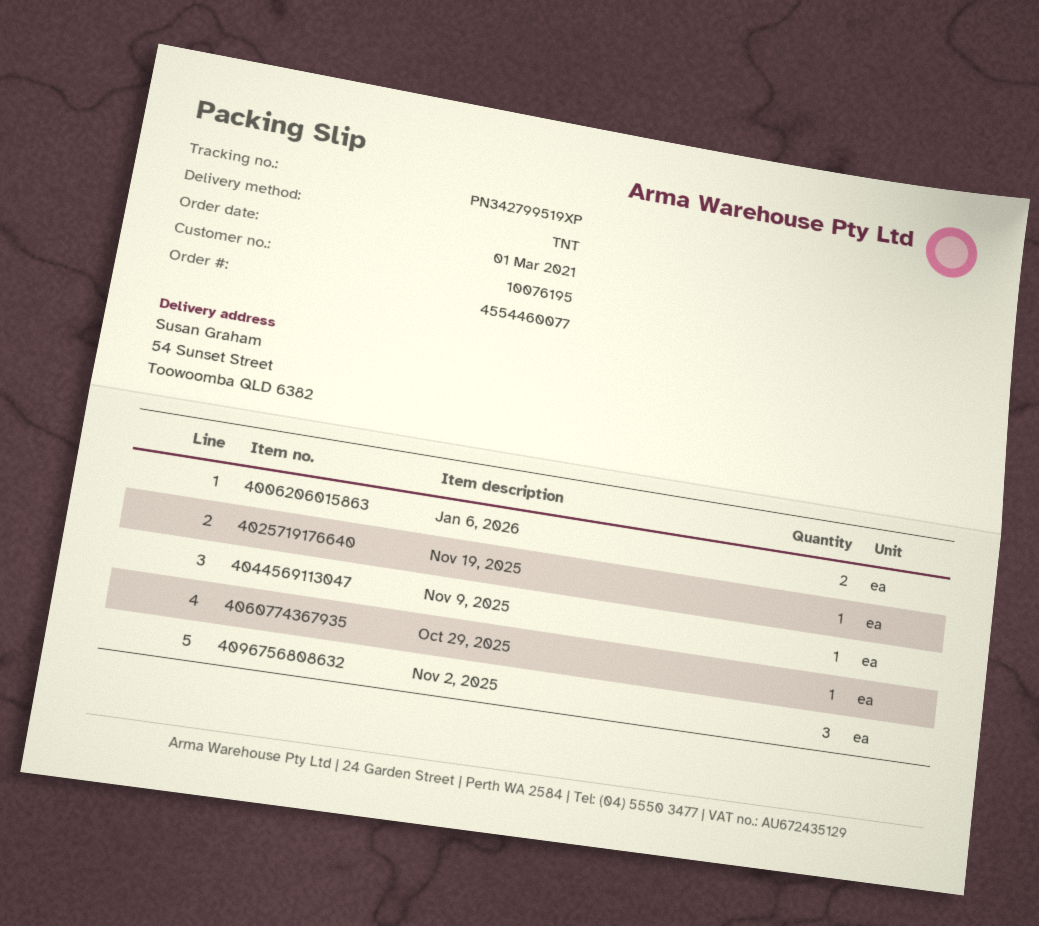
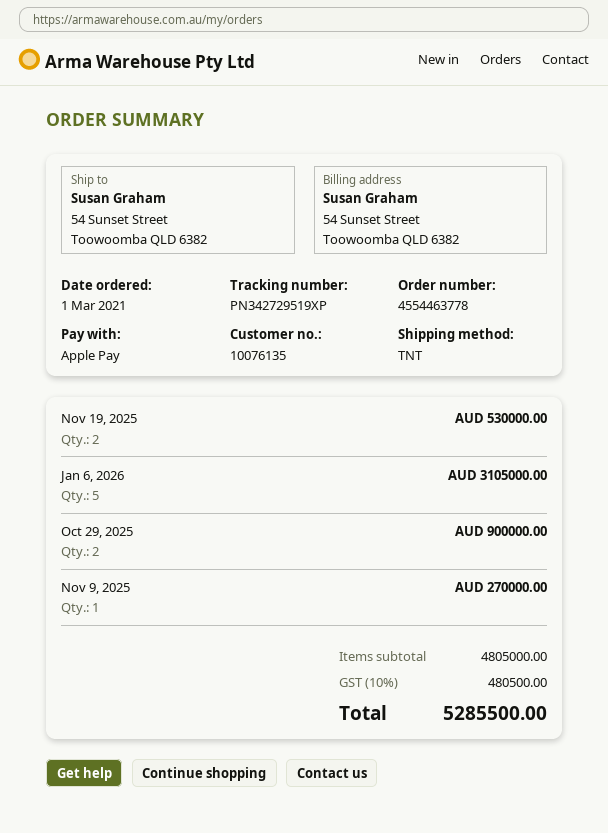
order number: 4554460077 -> 4554463778
customer number: 10076195 -> 10076135
tracking number: PN342799519XP -> PN342729519XP
Jan 6, 2026: 2 -> 5
Nov 19, 2025: 1 -> 2
Oct 29, 2025: 1 -> 2
Nov 2, 2025: 3 -> none

